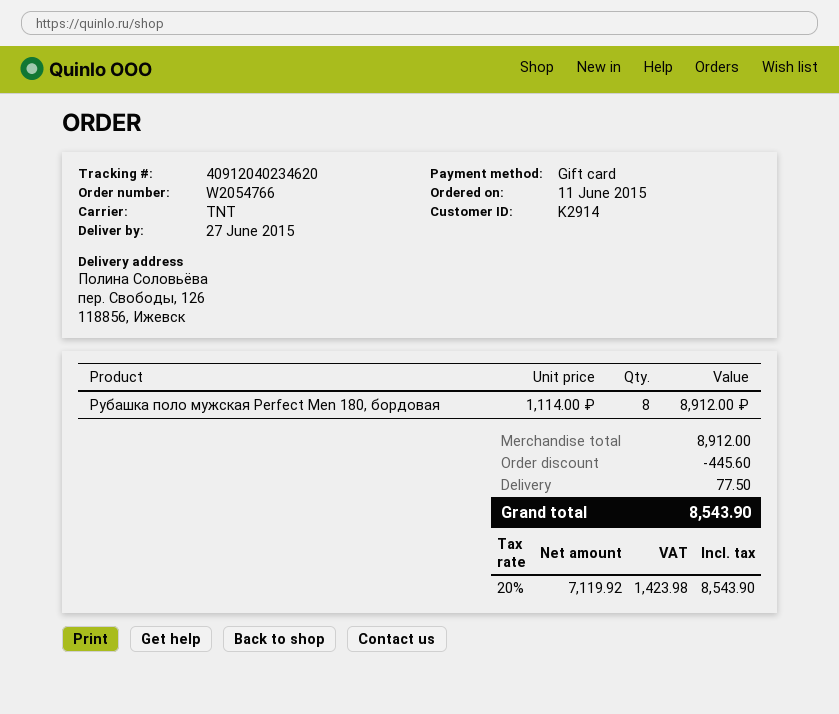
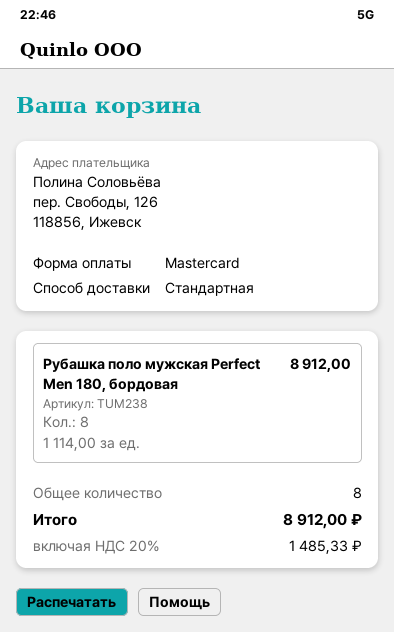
payment method: gift card -> Mastercard
shipping method: TNT -> standard
discount: 445.60 -> none
shipping: 77.50 -> none
tax: 20% = 1423.98 -> 20% = 1485.33
total: 8543.90 -> 8912.00

